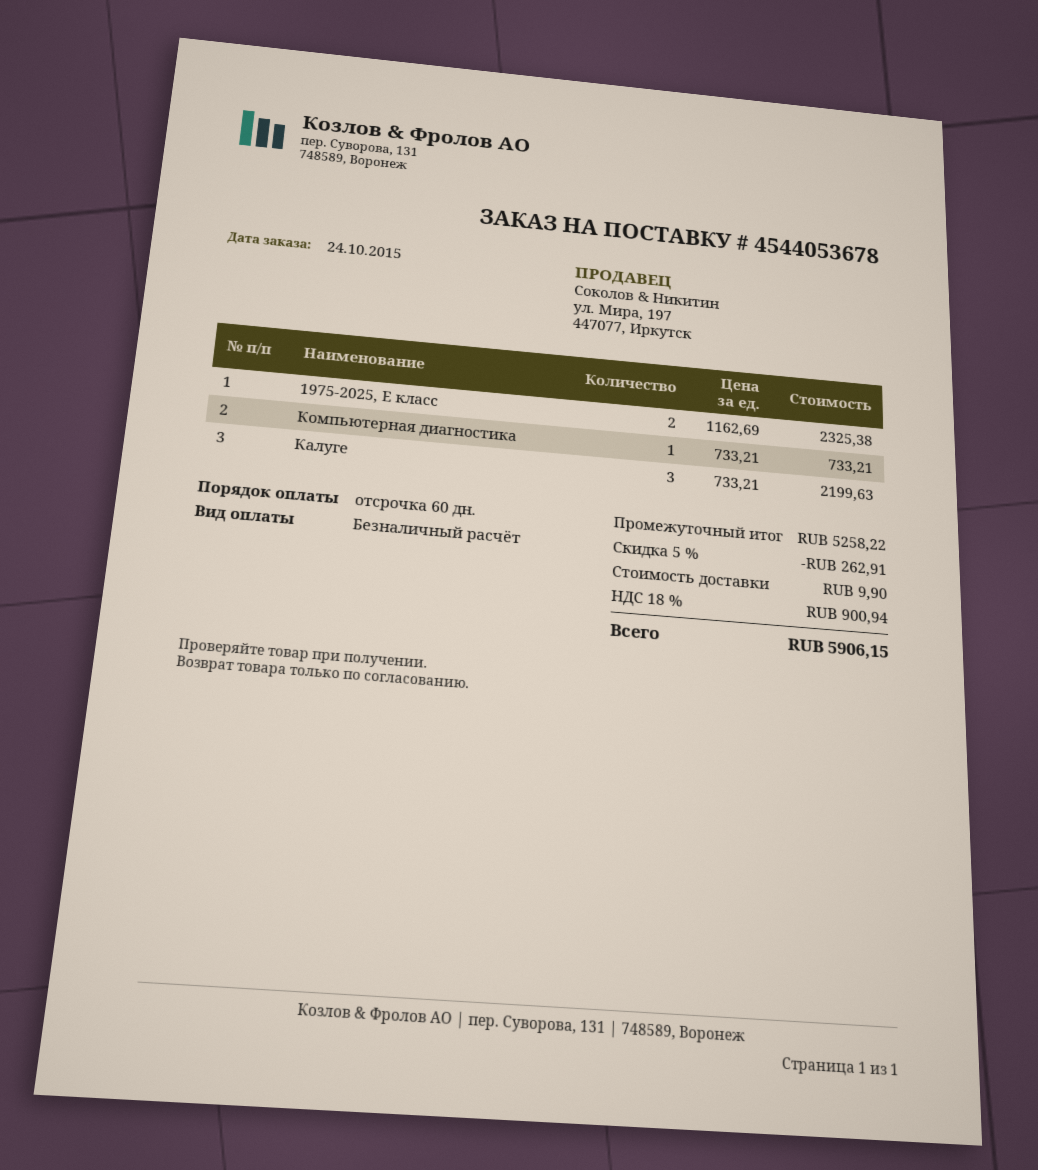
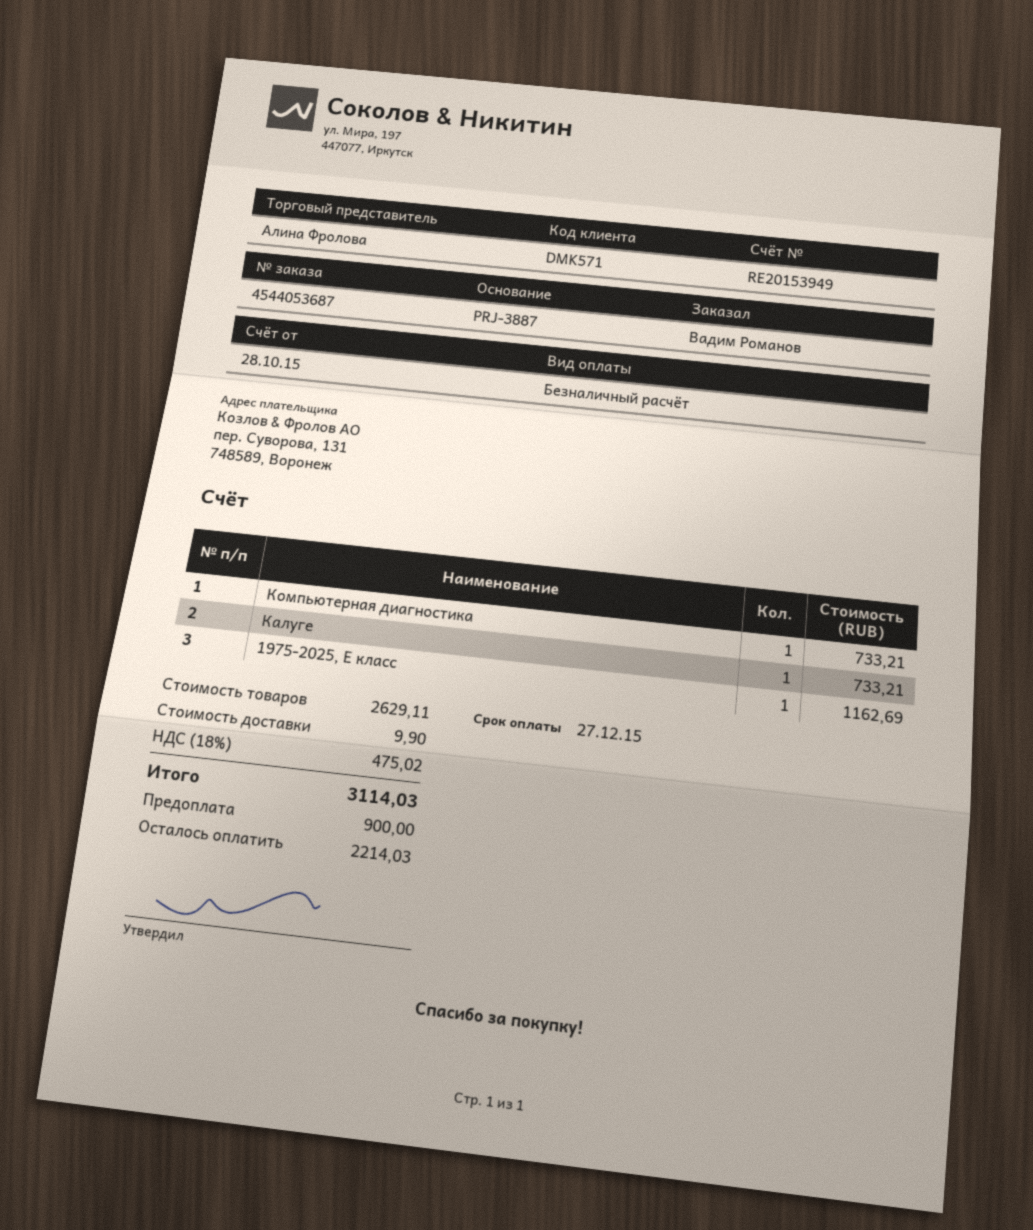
order number: 4544053678 -> 4544053687
1975-2025, E класс: 2 for 2325.38 -> 1 for 1162.69
Калуге: 3 for 2199.63 -> 1 for 733.21
subtotal: 5258.22 -> 2629.11
discount: 5% = 262.91 -> none
tax: 18% = 900.94 -> 18% = 475.02
total: 5906.15 -> 3114.03

